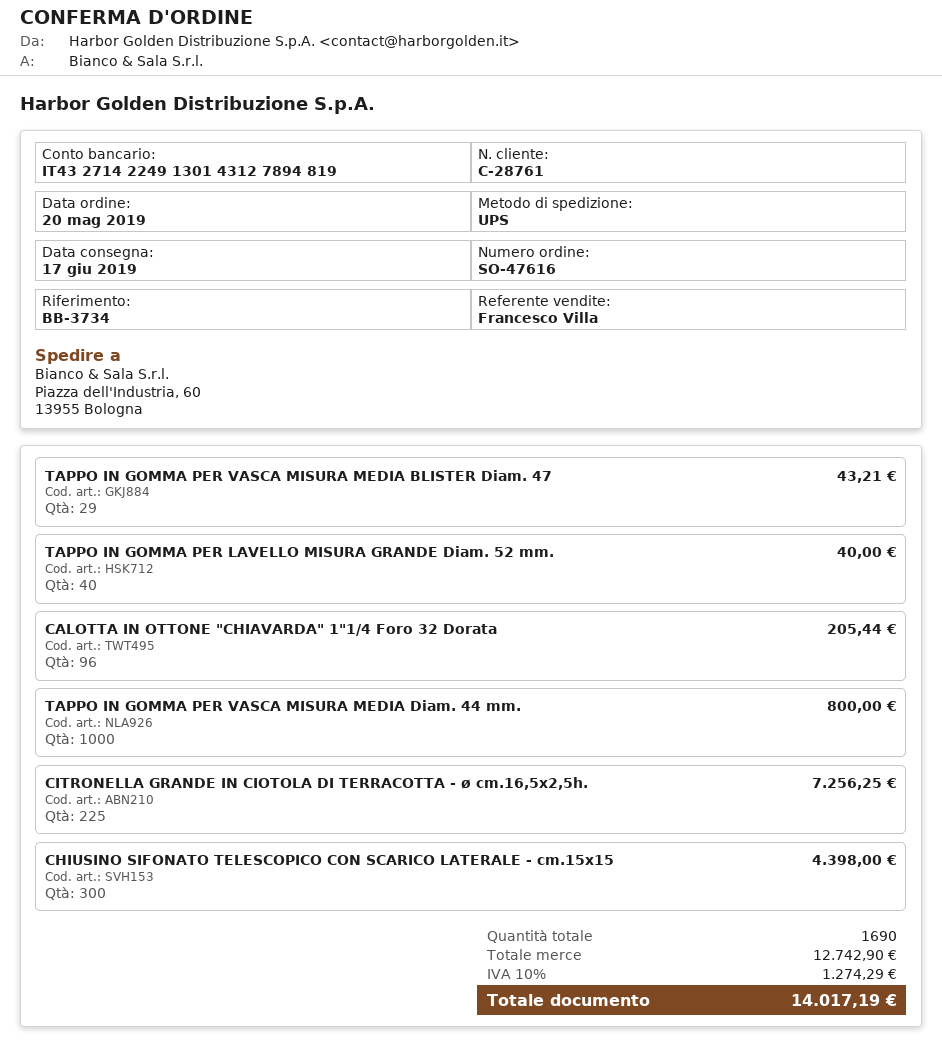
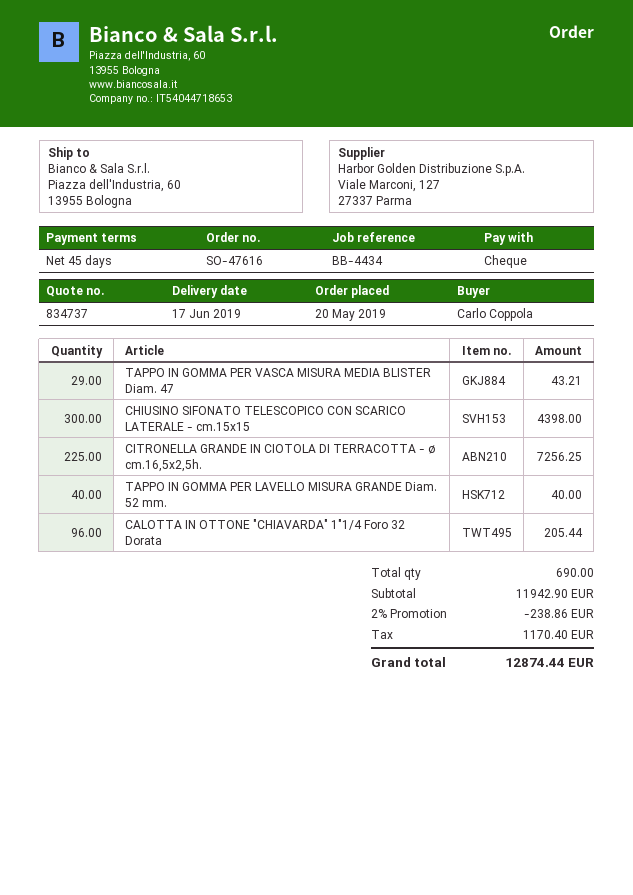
reference: BB-3734 -> BB-4434
TAPPO IN GOMMA PER VASCA MISURA MEDIA Diam. 44 mm.: 1000 for 800.00 -> none
total quantity: 1690 -> 690
subtotal: 12742.90 -> 11942.90
discount: none -> 2% = 238.86
tax: 1274.29 -> 1170.40
total: 14017.19 -> 12874.44

